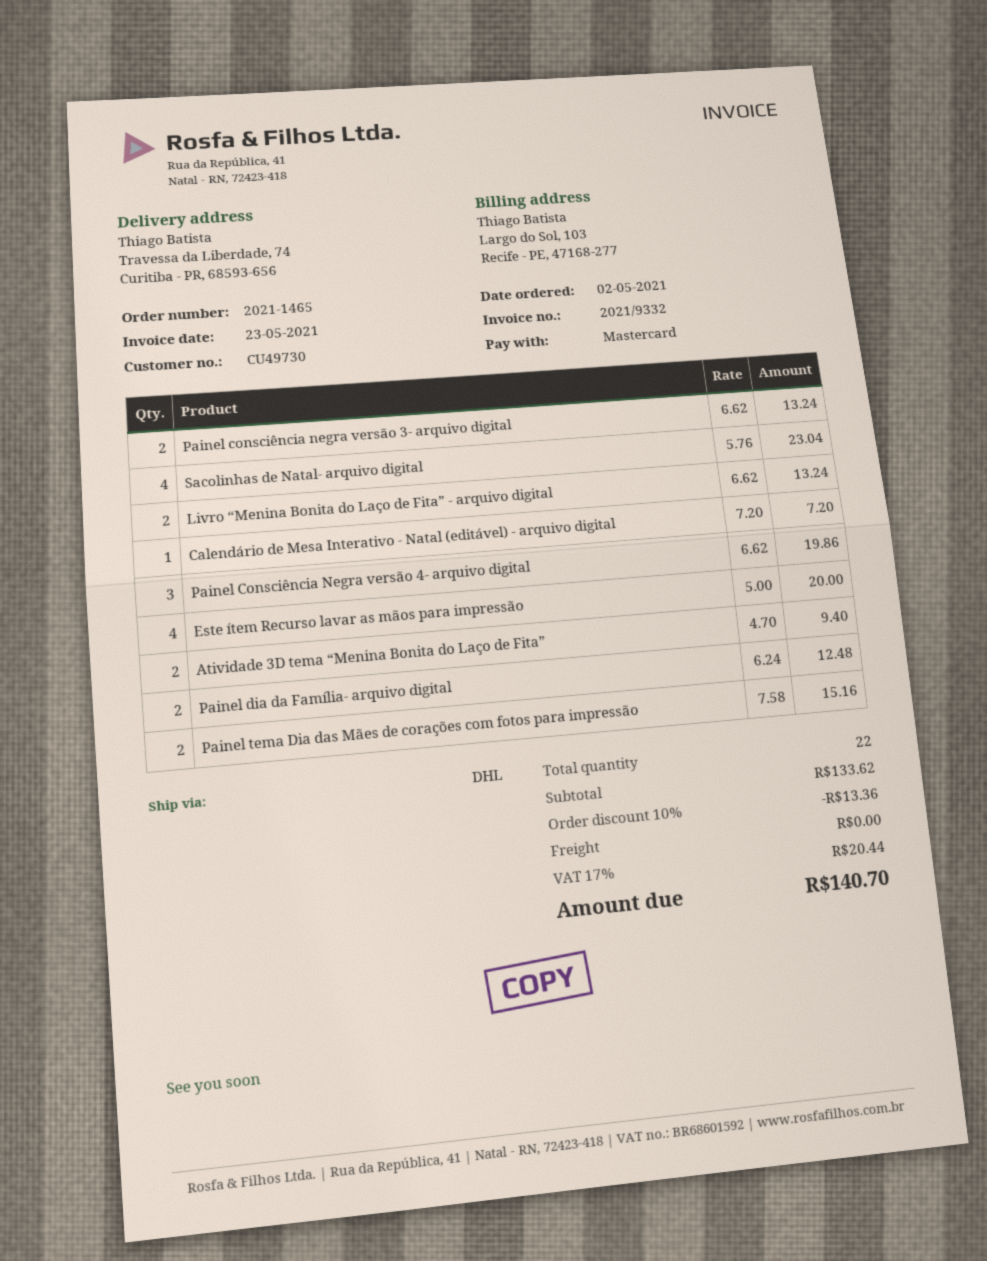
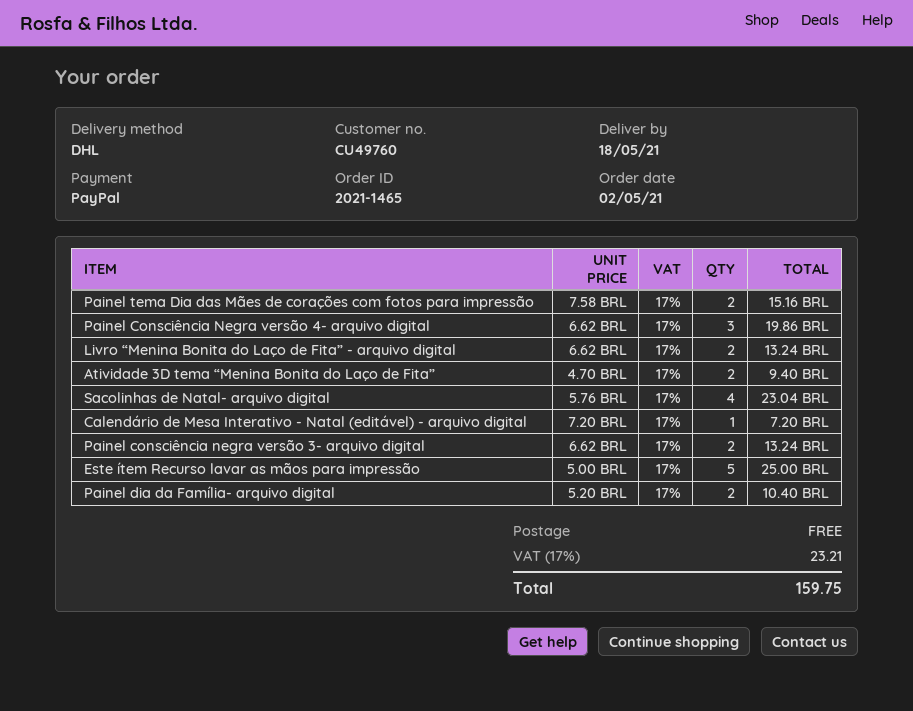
customer number: CU49730 -> CU49760
payment method: Mastercard -> PayPal
Este ítem Recurso lavar as mãos para impressão: 4 x 5.00 = 20.00 -> 5 x 5.00 = 25.00
Painel dia da Família- arquivo digital: 2 x 6.24 = 12.48 -> 2 x 5.20 = 10.40
discount: 10% = 13.36 -> none
tax: 17% = 20.44 -> 17% = 23.21
total: 140.70 -> 159.75

